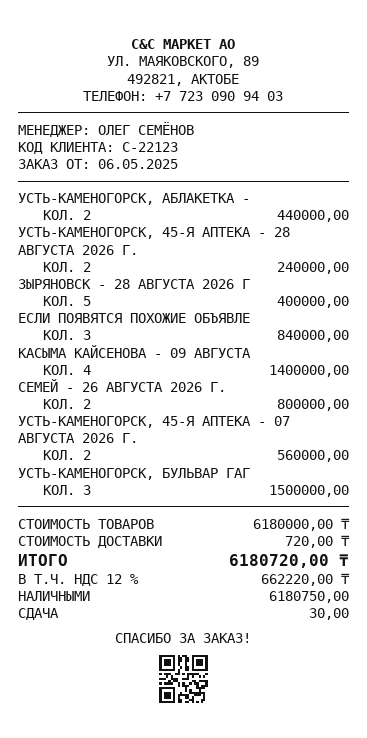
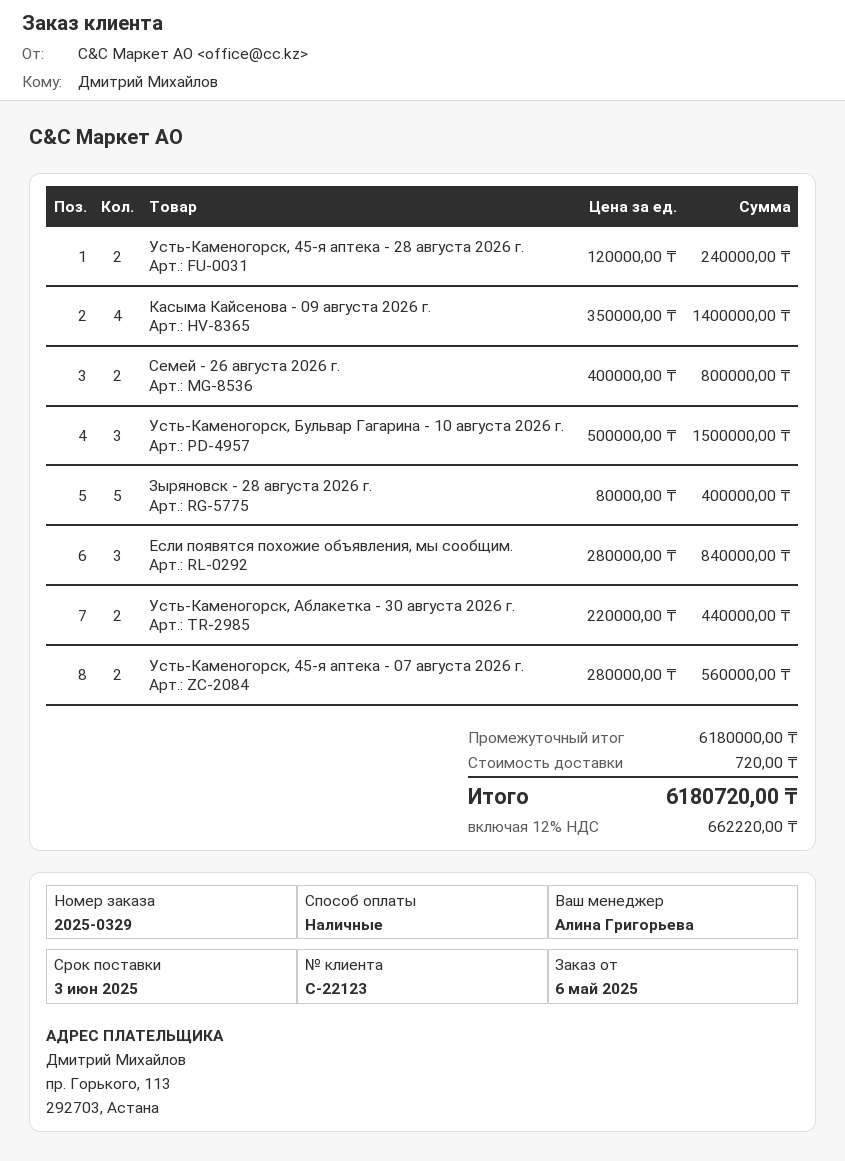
sales rep: ОЛЕГ СЕМЁНОВ -> Алина Григорьева

